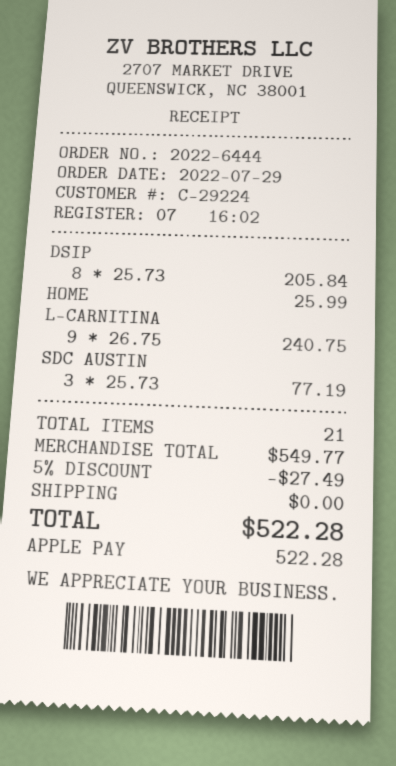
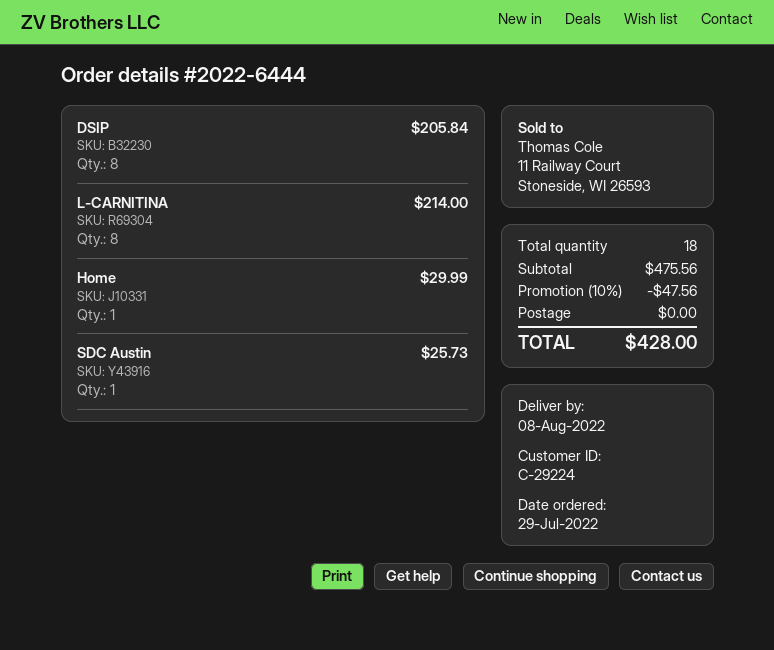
HOME: 1 for 25.99 -> 1 for 29.99
L-CARNITINA: 9 for 240.75 -> 8 for 214.00
SDC AUSTIN: 3 for 77.19 -> 1 for 25.73
total quantity: 21 -> 18
subtotal: 549.77 -> 475.56
discount: 5% = 27.49 -> 10% = 47.56
total: 522.28 -> 428.00

